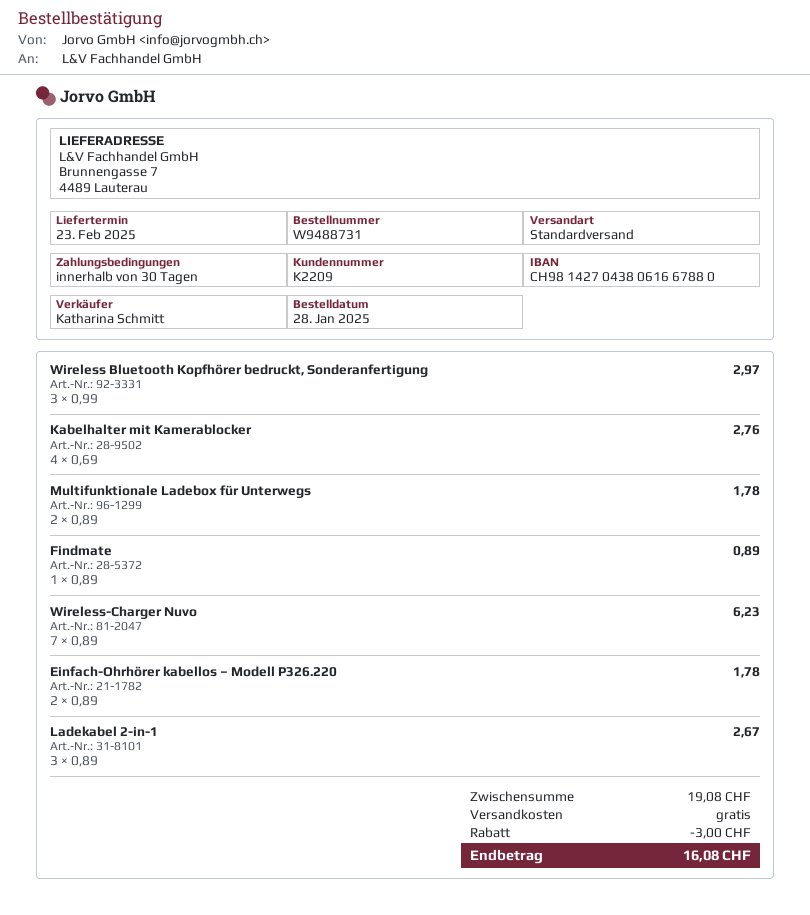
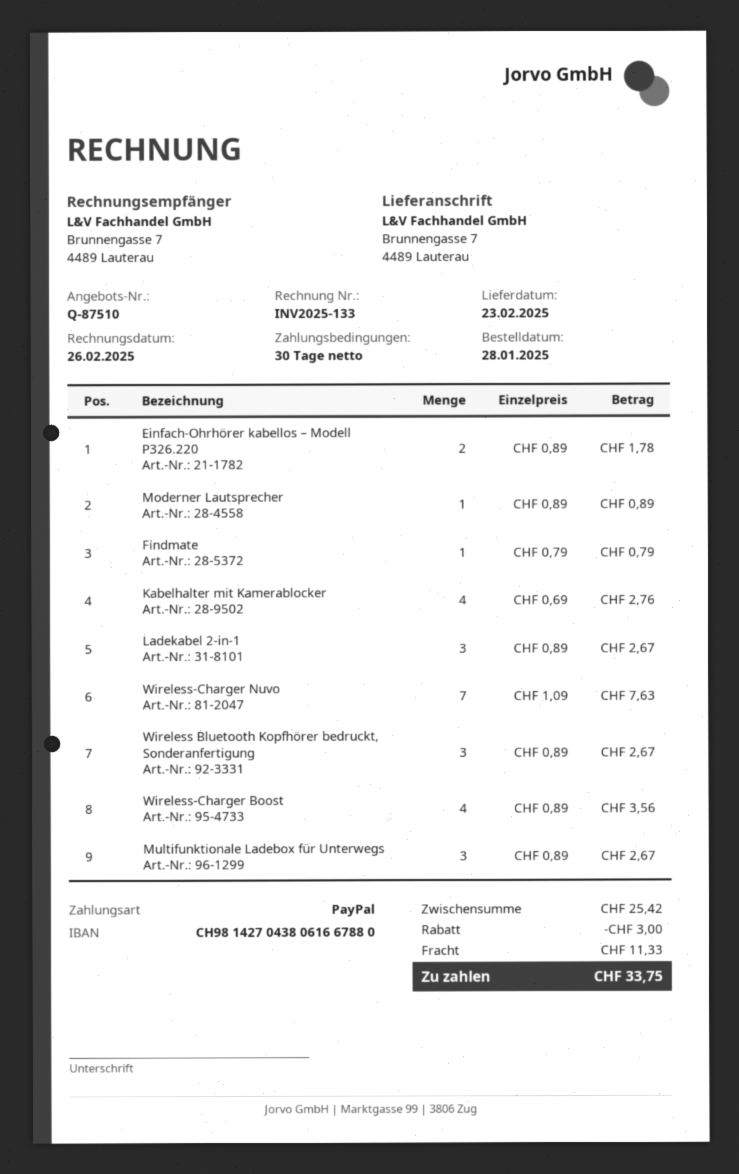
Wireless Bluetooth Kopfhörer bedruckt, Sonderanfertigung: 3 x 0.99 = 2.97 -> 3 x 0.89 = 2.67
Multifunktionale Ladebox für Unterwegs: 2 x 0.89 = 1.78 -> 3 x 0.89 = 2.67
Findmate: 1 x 0.89 = 0.89 -> 1 x 0.79 = 0.79
Wireless-Charger Nuvo: 7 x 0.89 = 6.23 -> 7 x 1.09 = 7.63
Moderner Lautsprecher: none -> 1 x 0.89 = 0.89
Wireless-Charger Boost: none -> 4 x 0.89 = 3.56
subtotal: 19.08 -> 25.42
shipping: 0.00 -> 11.33
total: 16.08 -> 33.75

